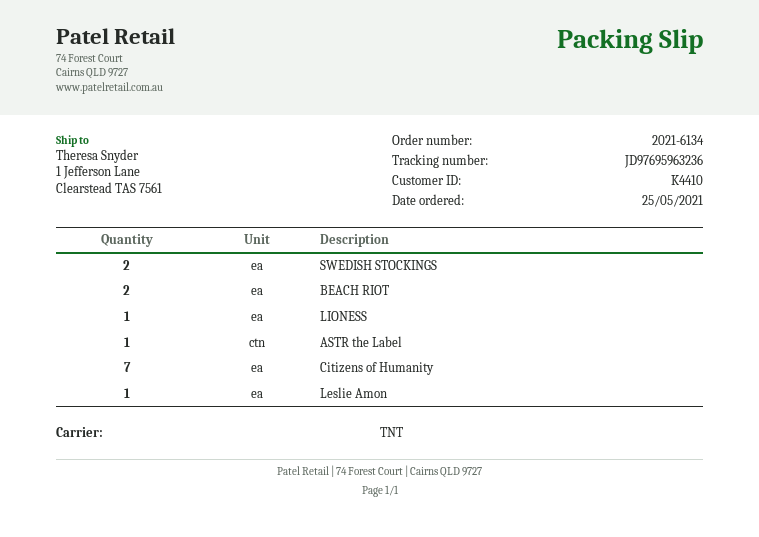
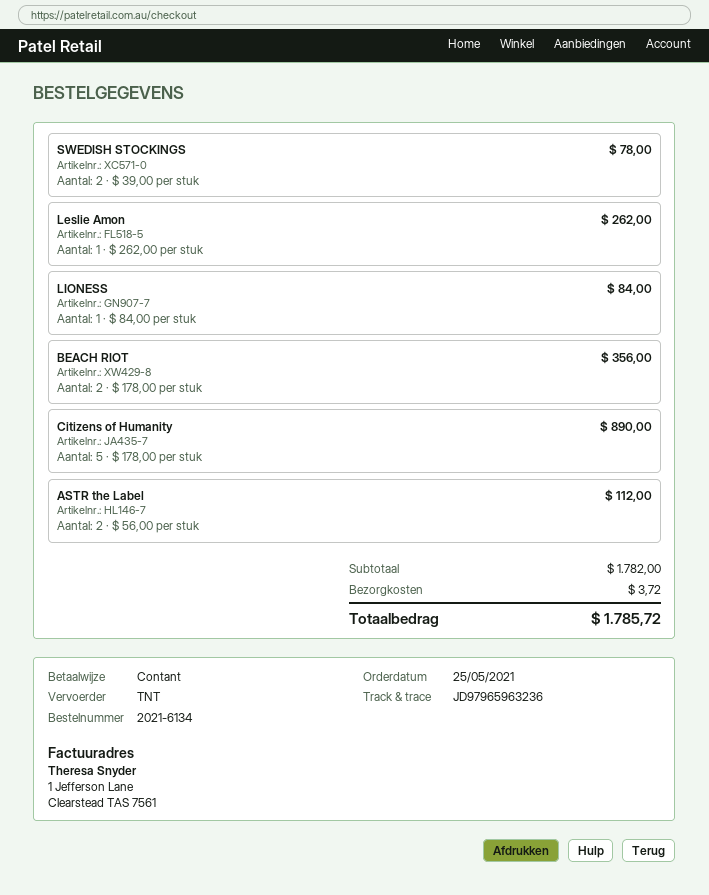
tracking number: JD97695963236 -> JD97965963236
ASTR the Label: 1 -> 2
Citizens of Humanity: 7 -> 5

